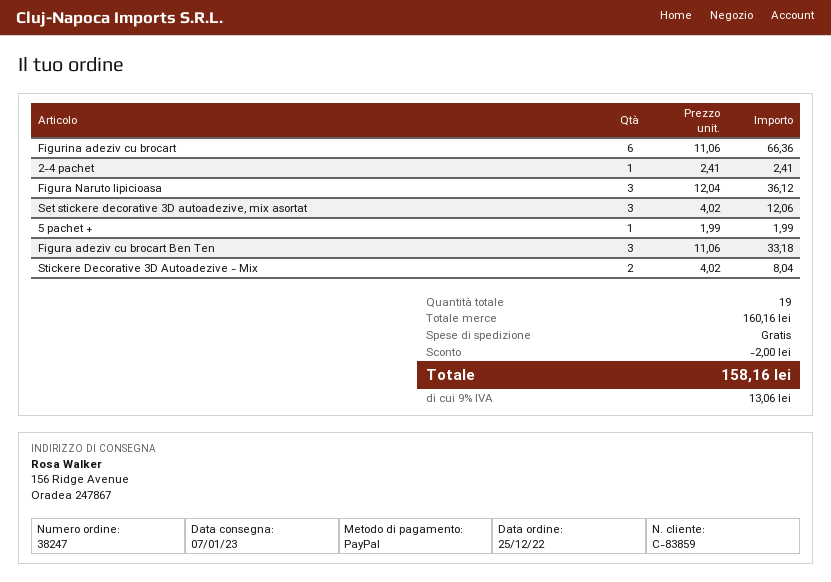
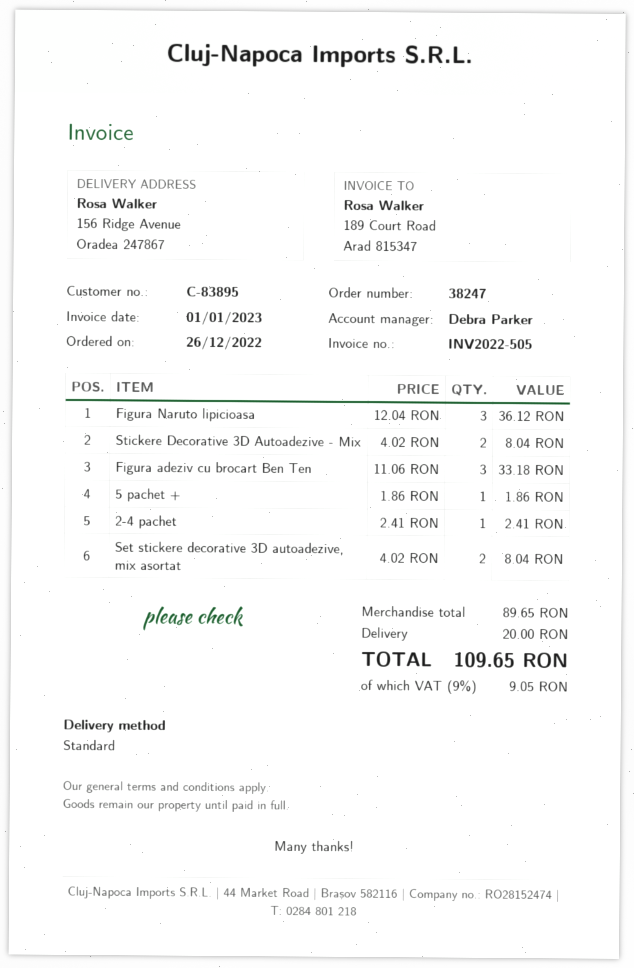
order date: 2022-12-25 -> 2022-12-26
customer number: C-83859 -> C-83895
Figurina adeziv cu brocart: 6 x 11.06 = 66.36 -> none
Set stickere decorative 3D autoadezive, mix asortat: 3 x 4.02 = 12.06 -> 2 x 4.02 = 8.04
5 pachet +: 1 x 1.99 = 1.99 -> 1 x 1.86 = 1.86
subtotal: 160.16 -> 89.65
discount: 2.00 -> none
shipping: 0.00 -> 20.00
tax: 9% = 13.06 -> 9% = 9.05
total: 158.16 -> 109.65

